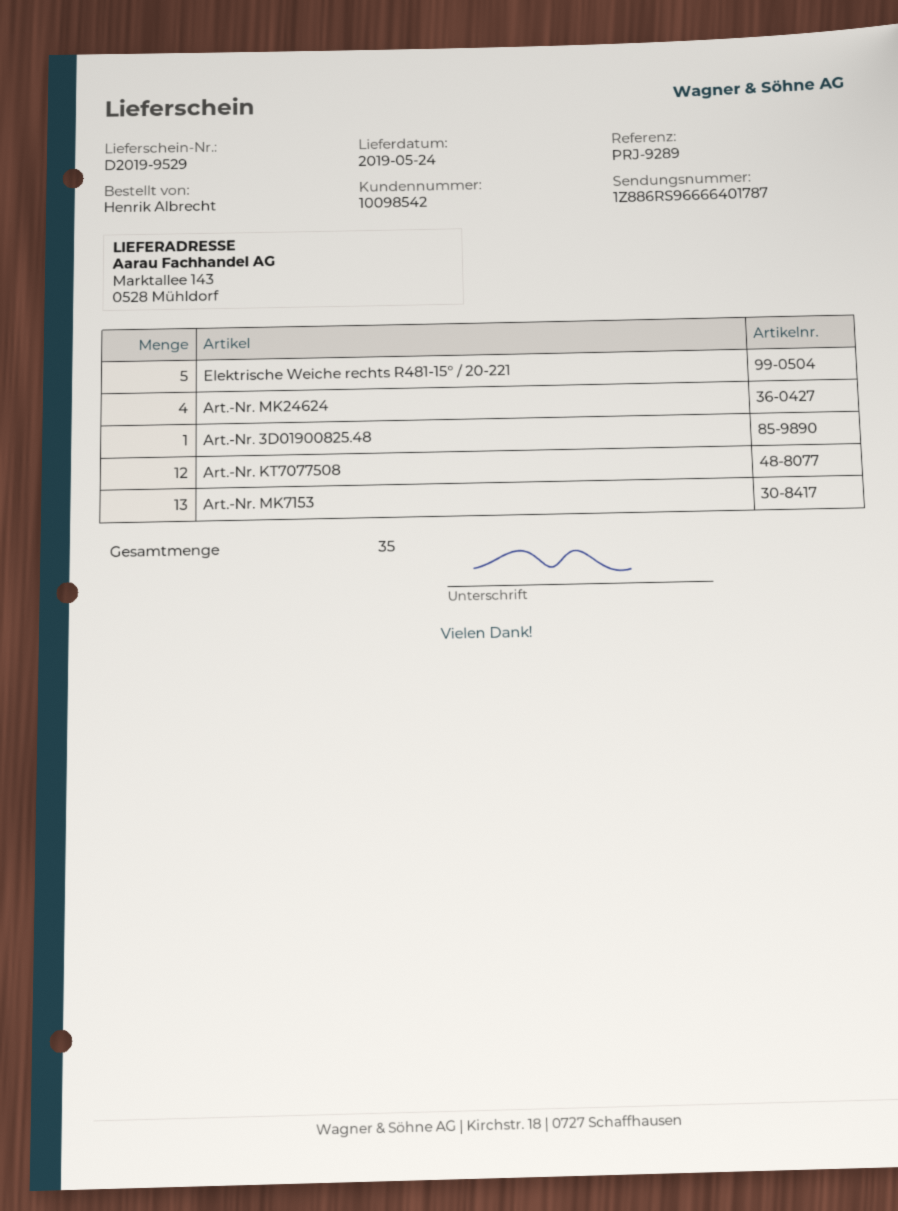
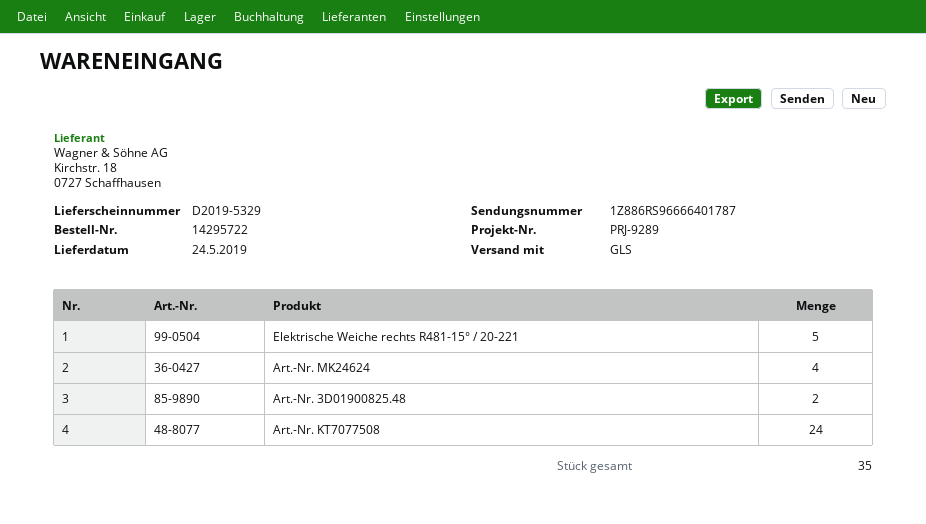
delivery note number: D2019-9529 -> D2019-5329
Art.-Nr. 3D01900825.48: 1 -> 2
Art.-Nr. KT7077508: 12 -> 24
Art.-Nr. MK7153: 13 -> none

